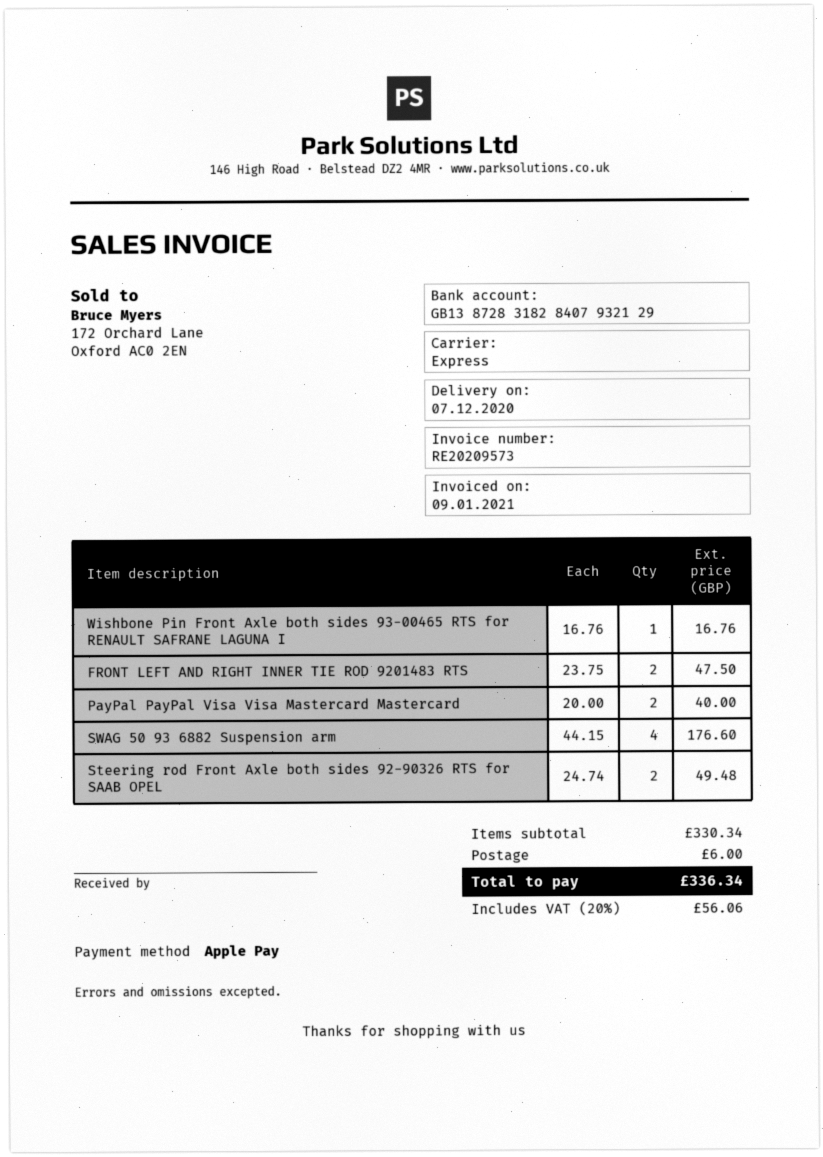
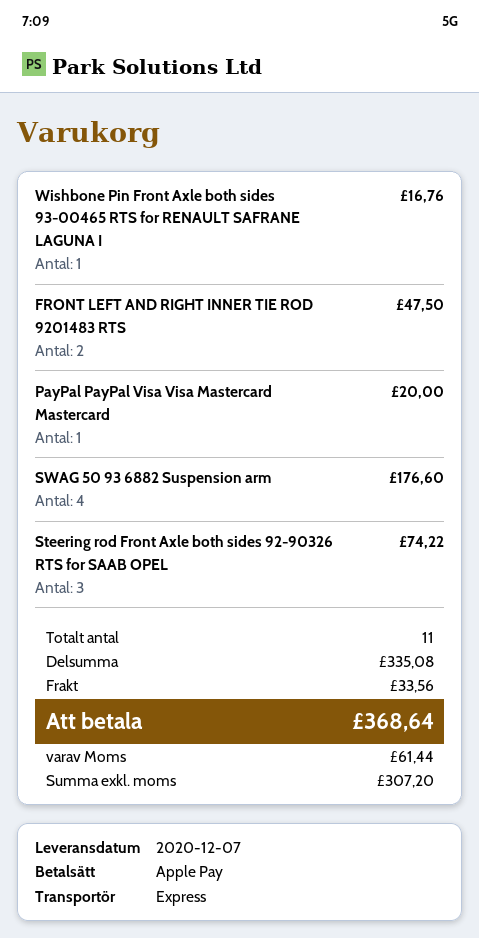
PayPal PayPal Visa Visa Mastercard Mastercard: 2 for 40.00 -> 1 for 20.00
Steering rod Front Axle both sides 92-90326 RTS for SAAB OPEL: 2 for 49.48 -> 3 for 74.22
subtotal: 330.34 -> 335.08
shipping: 6.00 -> 33.56
tax: 56.06 -> 61.44
total: 336.34 -> 368.64

